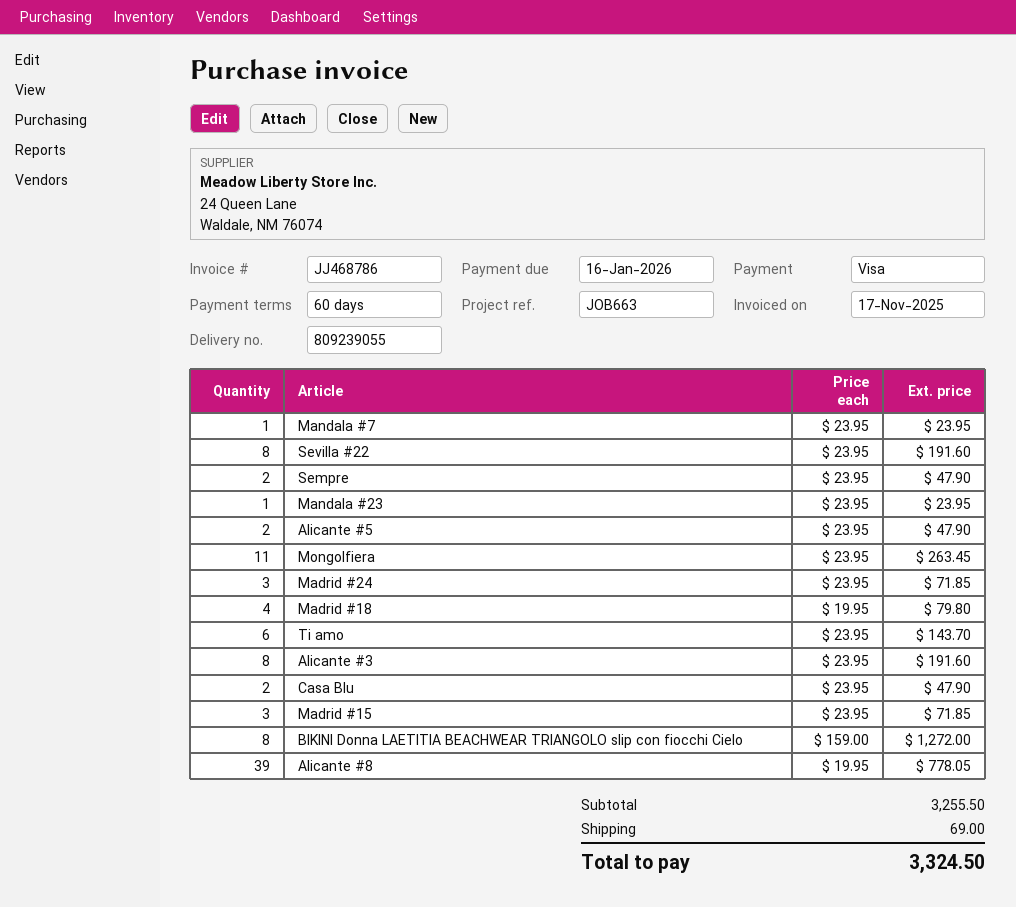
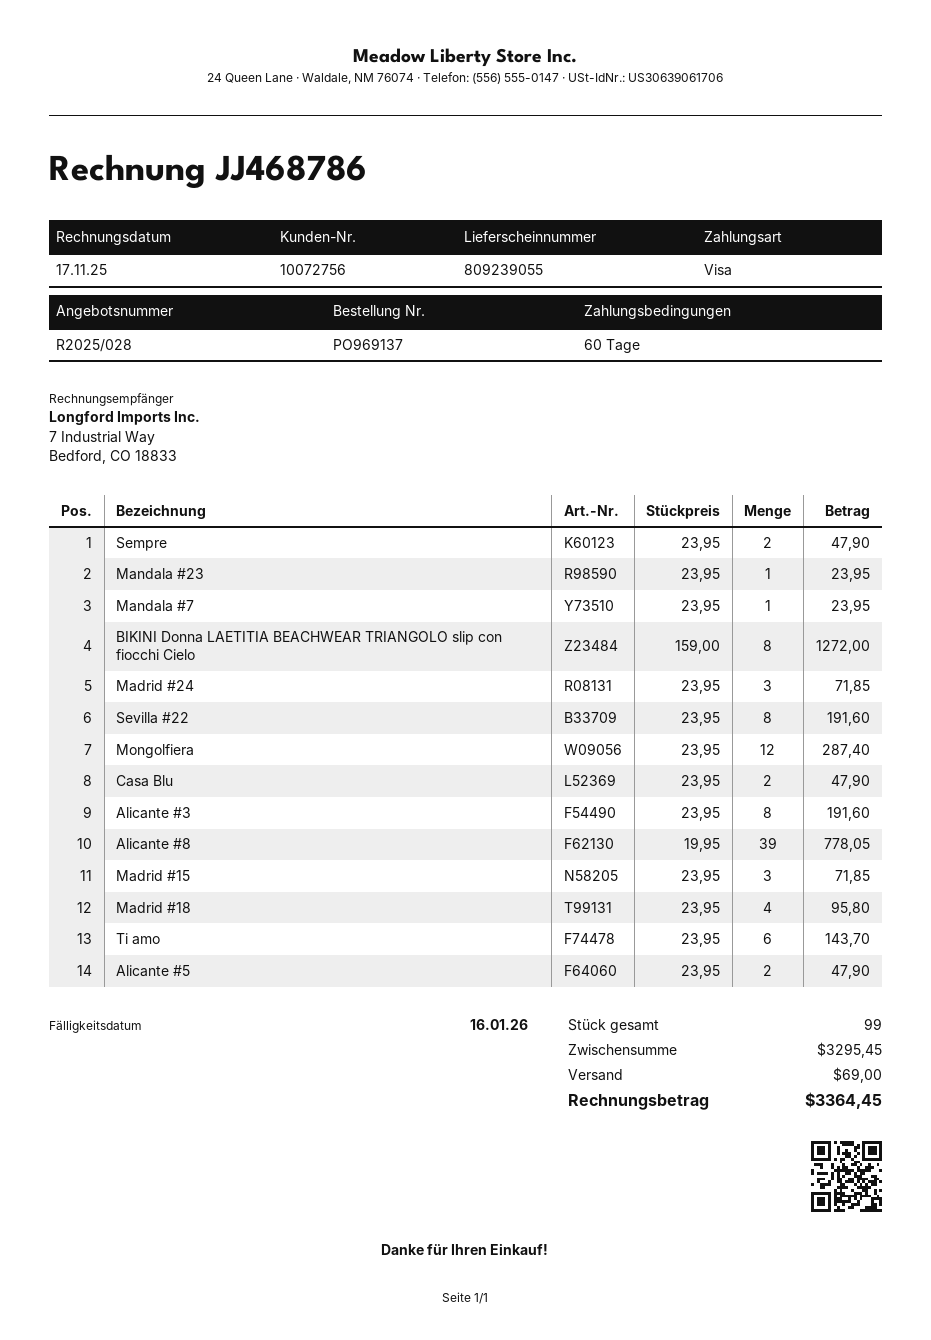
Mongolfiera: 11 x 23.95 = 263.45 -> 12 x 23.95 = 287.40
Madrid #18: 4 x 19.95 = 79.80 -> 4 x 23.95 = 95.80
subtotal: 3255.50 -> 3295.45
total: 3324.50 -> 3364.45

